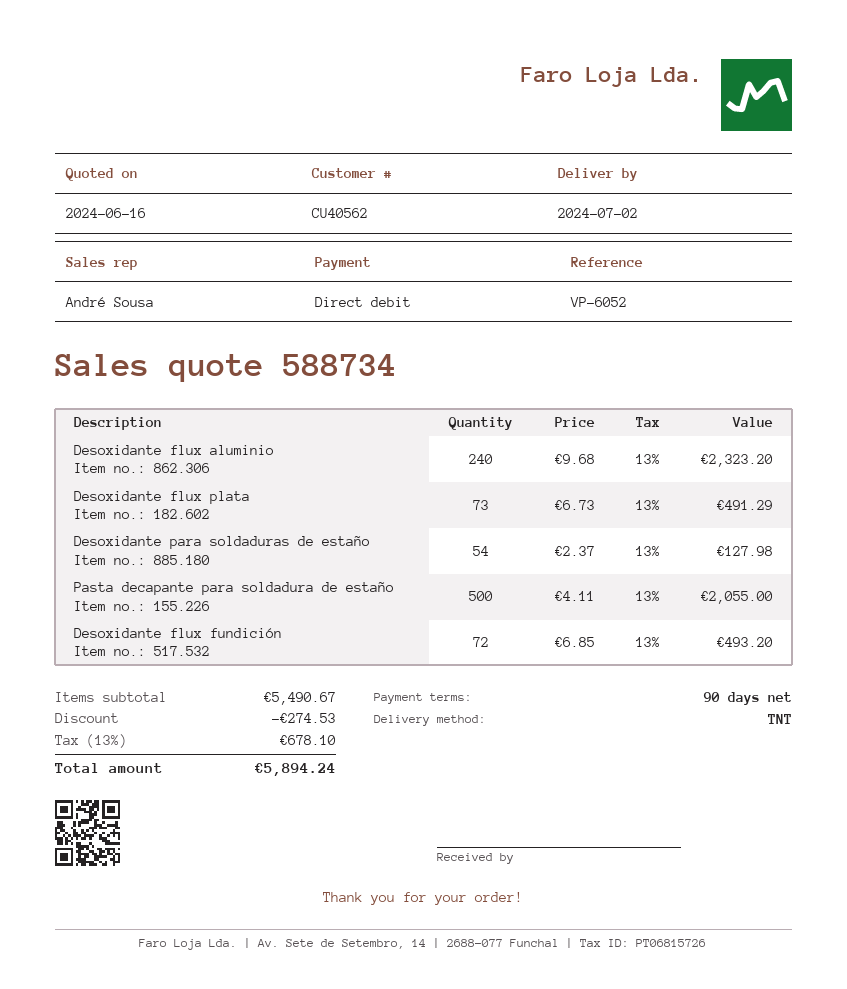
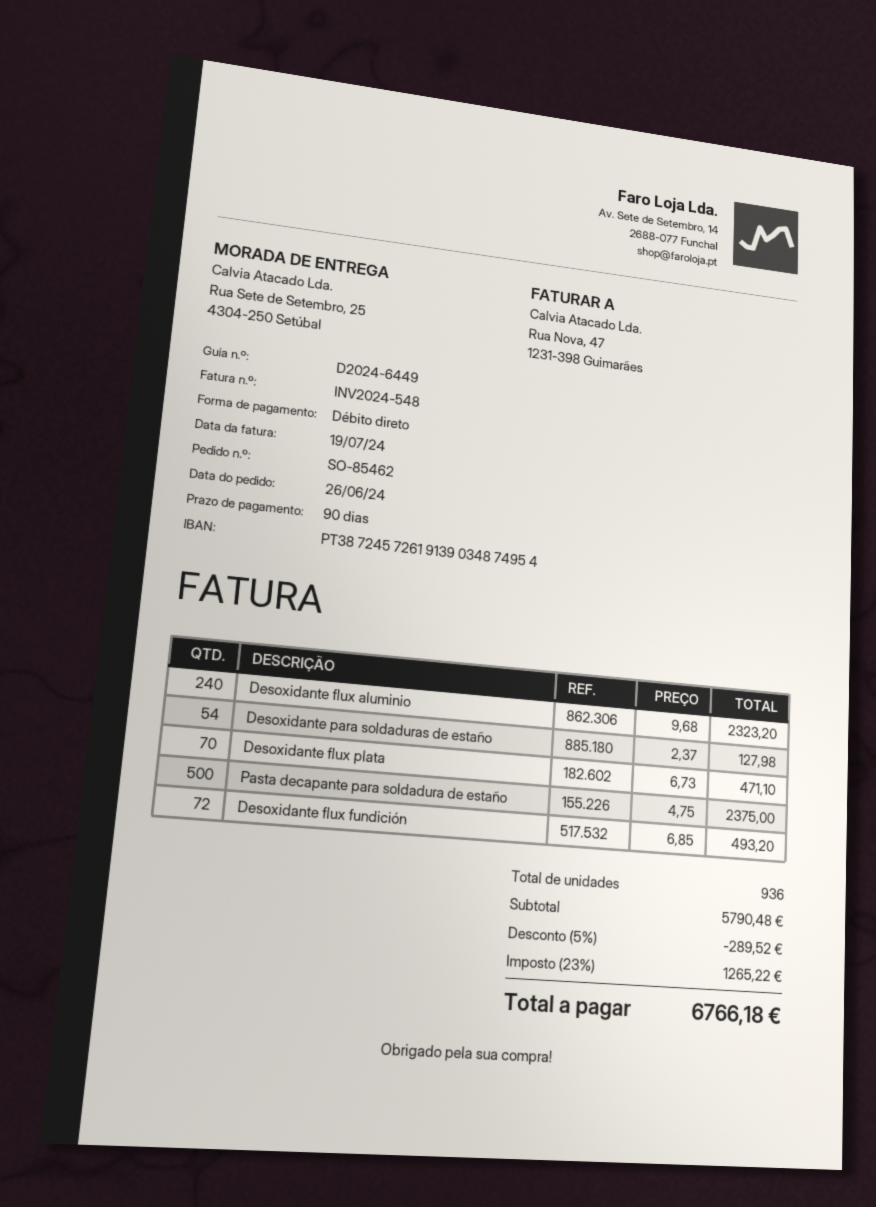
Desoxidante flux plata: 73 x 6.73 = 491.29 -> 70 x 6.73 = 471.10
Pasta decapante para soldadura de estaño: 500 x 4.11 = 2055.00 -> 500 x 4.75 = 2375.00
subtotal: 5490.67 -> 5790.48
discount: 274.53 -> 289.52
tax: 13% = 678.10 -> 23% = 1265.22
total: 5894.24 -> 6766.18

